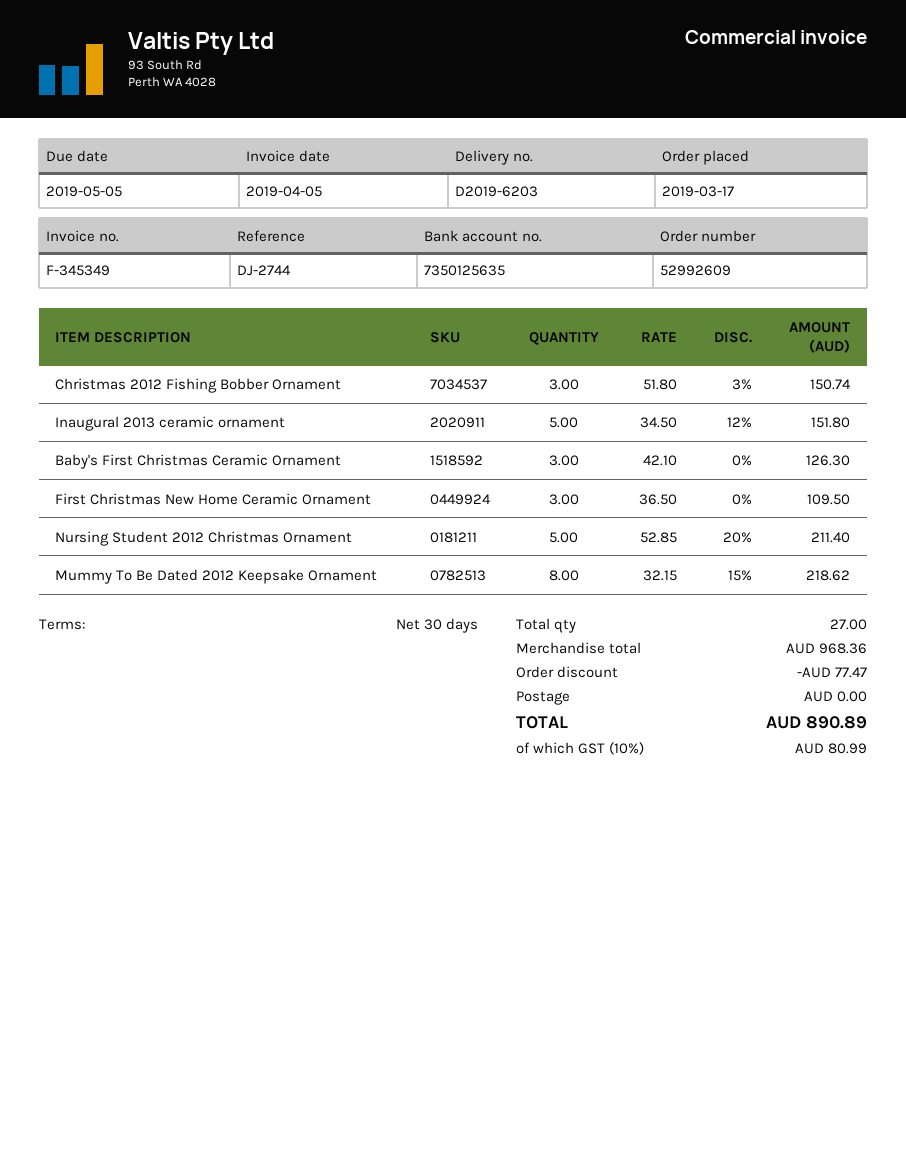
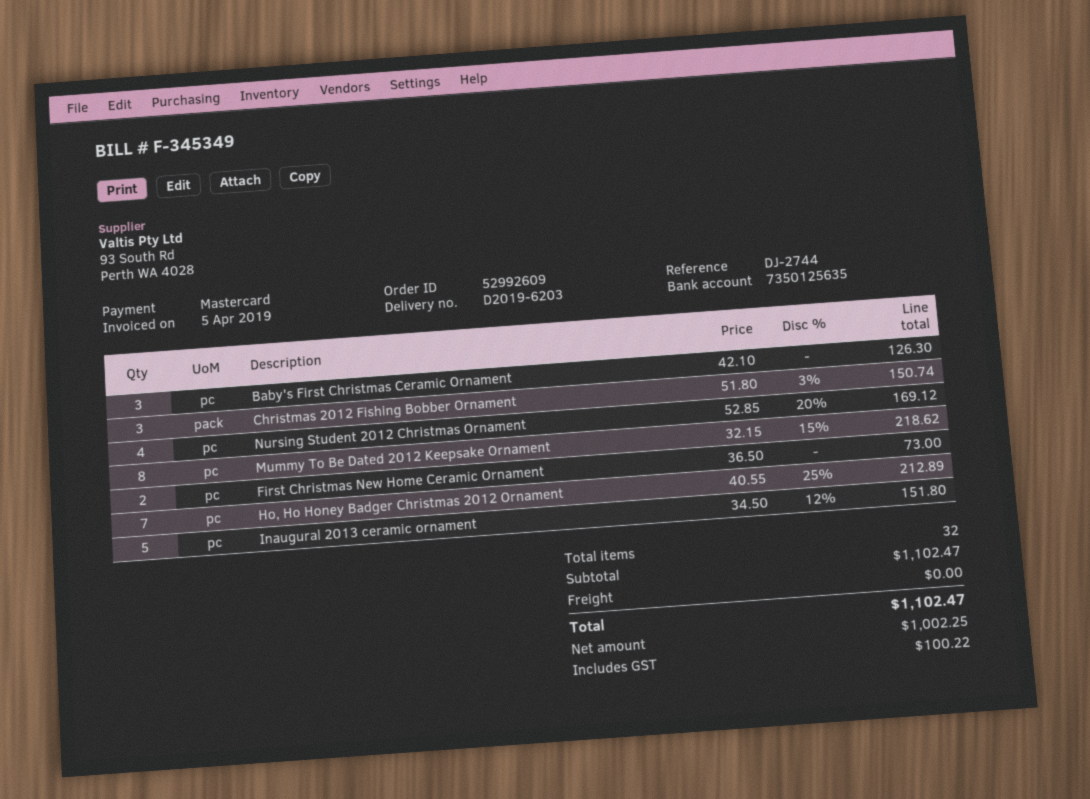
First Christmas New Home Ceramic Ornament: 3 x 36.50 = 109.50 -> 2 x 36.50 = 73.00
Nursing Student 2012 Christmas Ornament: 5 x 52.85 - 20% = 211.40 -> 4 x 52.85 - 20% = 169.12
Ho, Ho Honey Badger Christmas 2012 Ornament: none -> 7 x 40.55 - 25% = 212.89
total quantity: 27 -> 32
subtotal: 968.36 -> 1102.47
discount: 77.47 -> none
tax: 80.99 -> 100.22
total: 890.89 -> 1102.47

